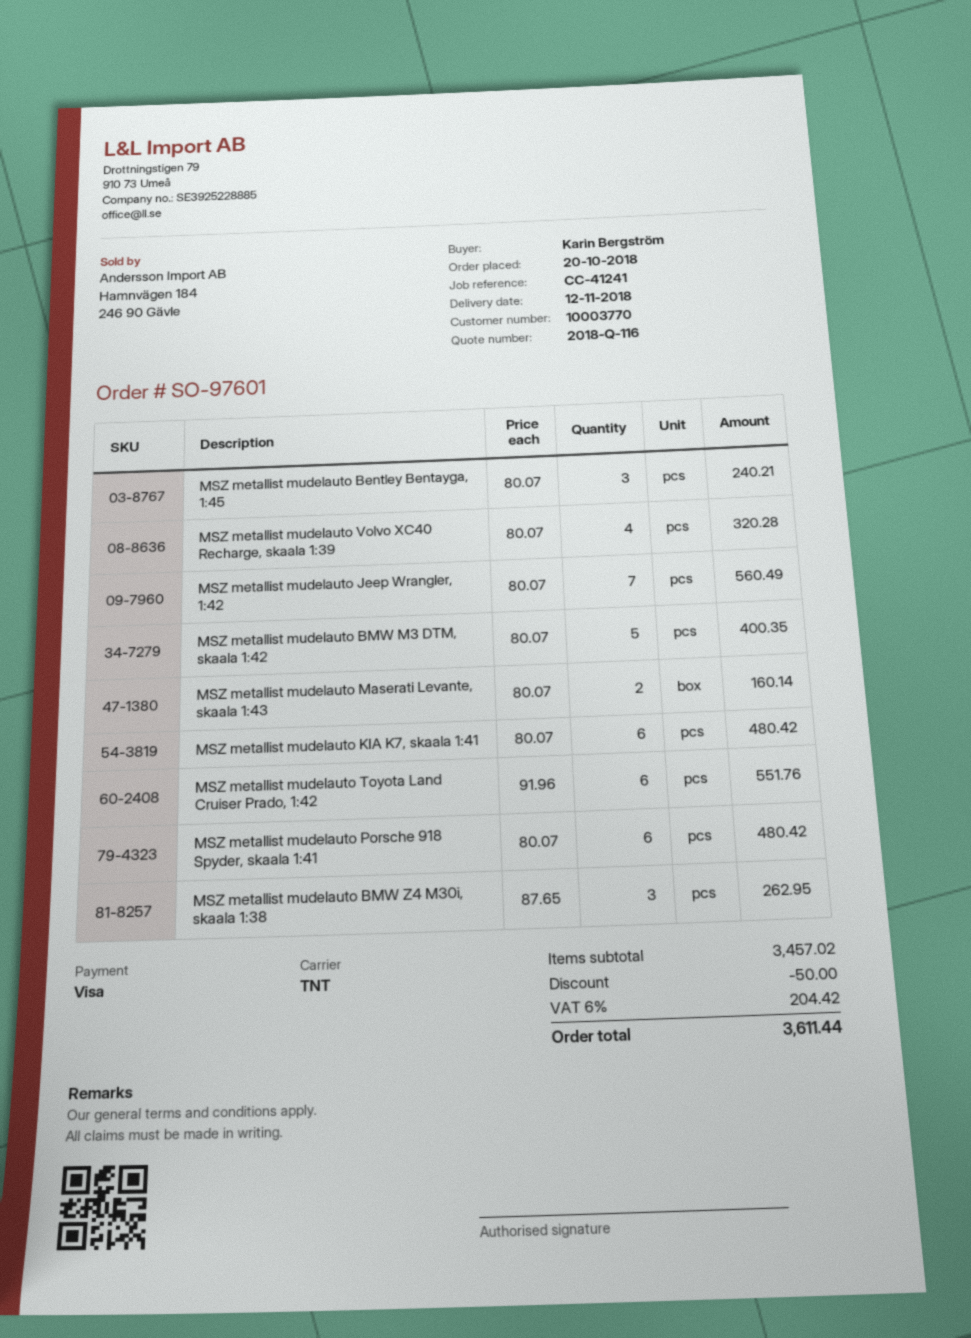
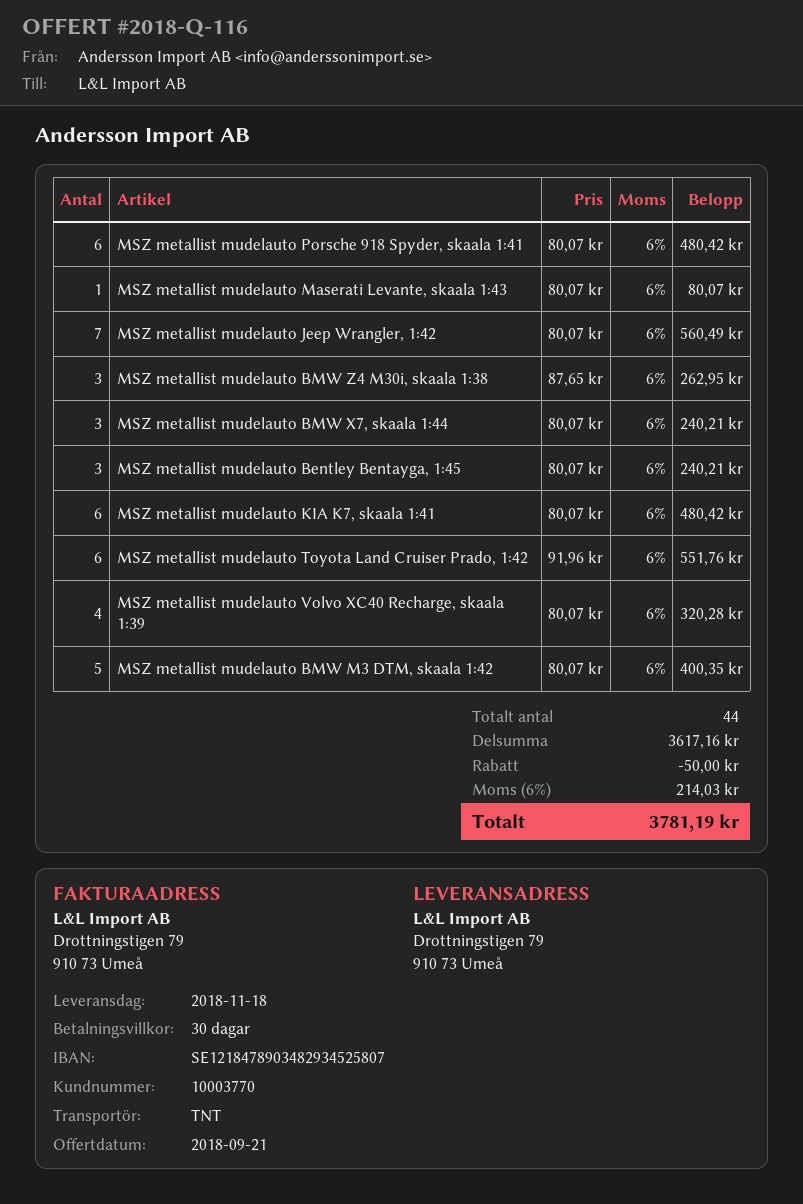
delivery date: 2018-11-12 -> 2018-11-18
MSZ metallist mudelauto Maserati Levante, skaala 1:43: 2 x 80.07 = 160.14 -> 1 x 80.07 = 80.07
MSZ metallist mudelauto BMW X7, skaala 1:44: none -> 3 x 80.07 = 240.21
subtotal: 3457.02 -> 3617.16
tax: 6% = 204.42 -> 6% = 214.03
total: 3611.44 -> 3781.19

